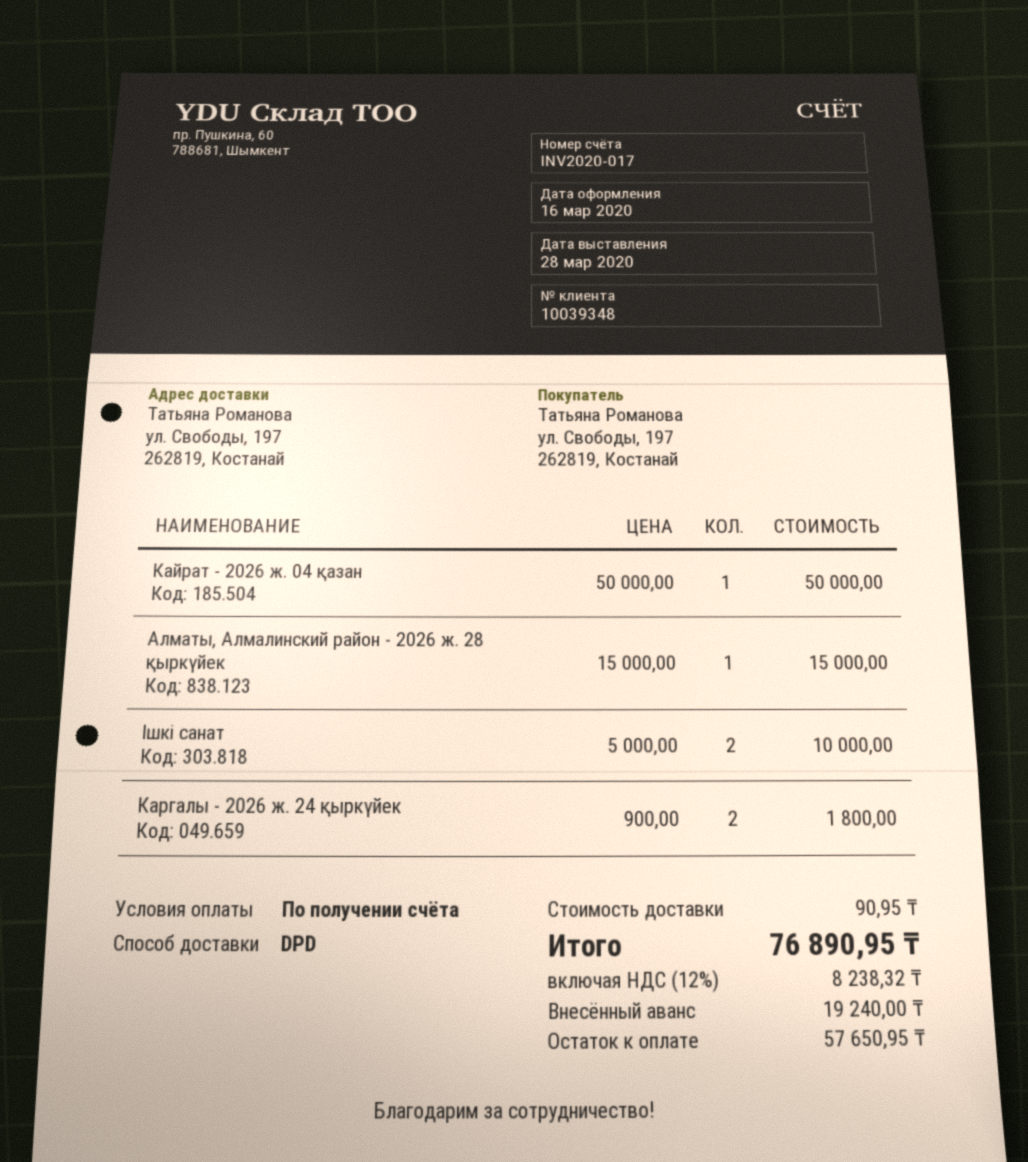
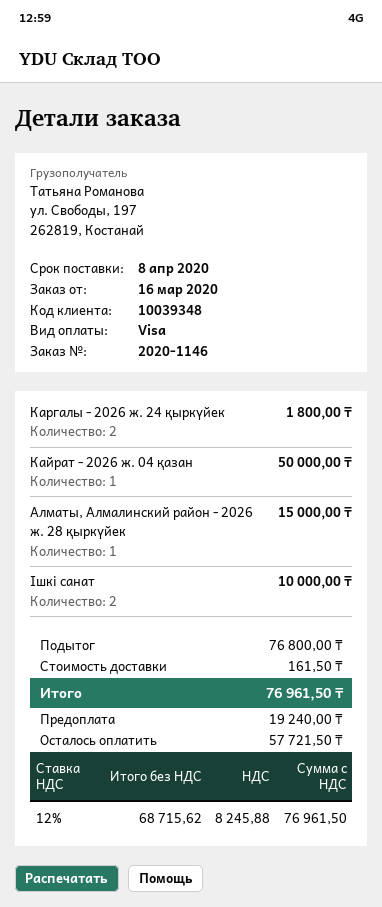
shipping: 90.95 -> 161.50
tax: 12% = 8238.32 -> 12% = 8245.88
total: 76890.95 -> 76961.50
balance: 57650.95 -> 57721.50

